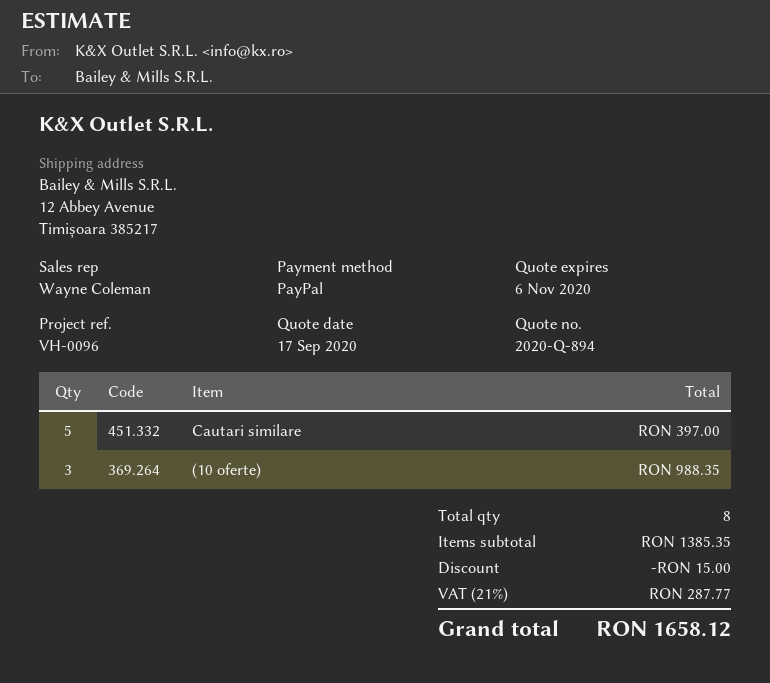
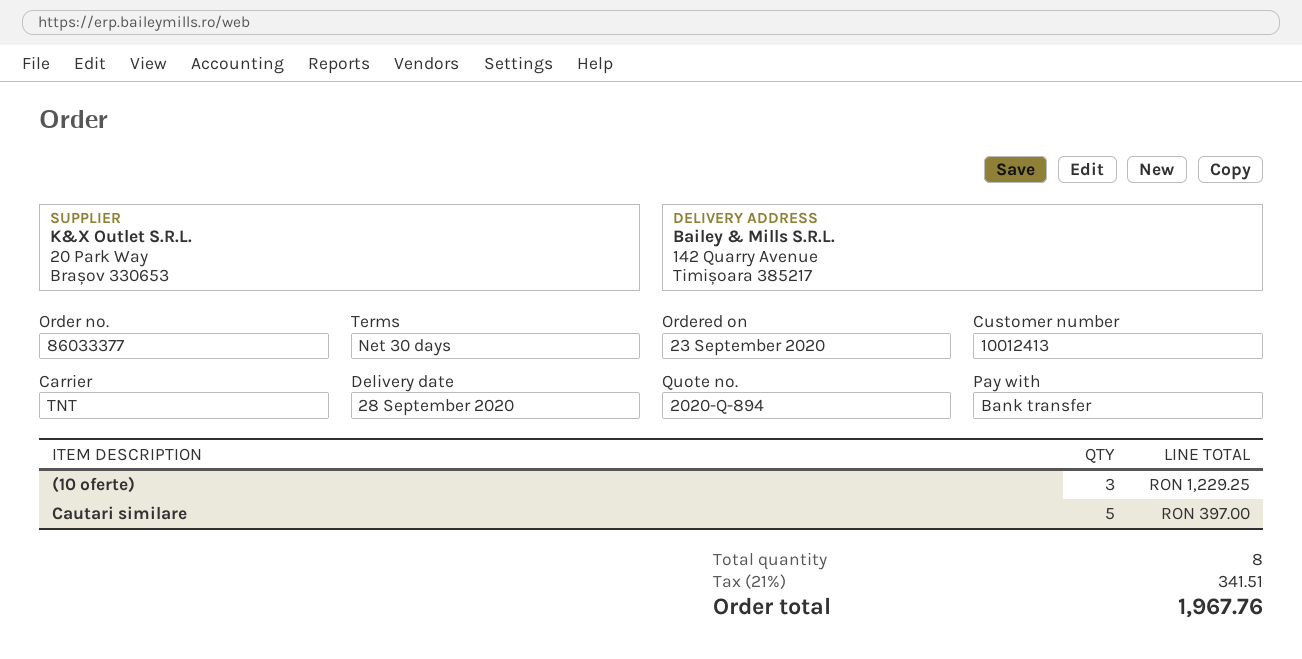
payment method: PayPal -> bank transfer
ship to: 12 Abbey Avenue, Timișoara 385217 -> 142 Quarry Avenue, Timișoara 385217
(10 oferte): 3 for 988.35 -> 3 for 1229.25
discount: 15.00 -> none
tax: 21% = 287.77 -> 21% = 341.51
total: 1658.12 -> 1967.76

